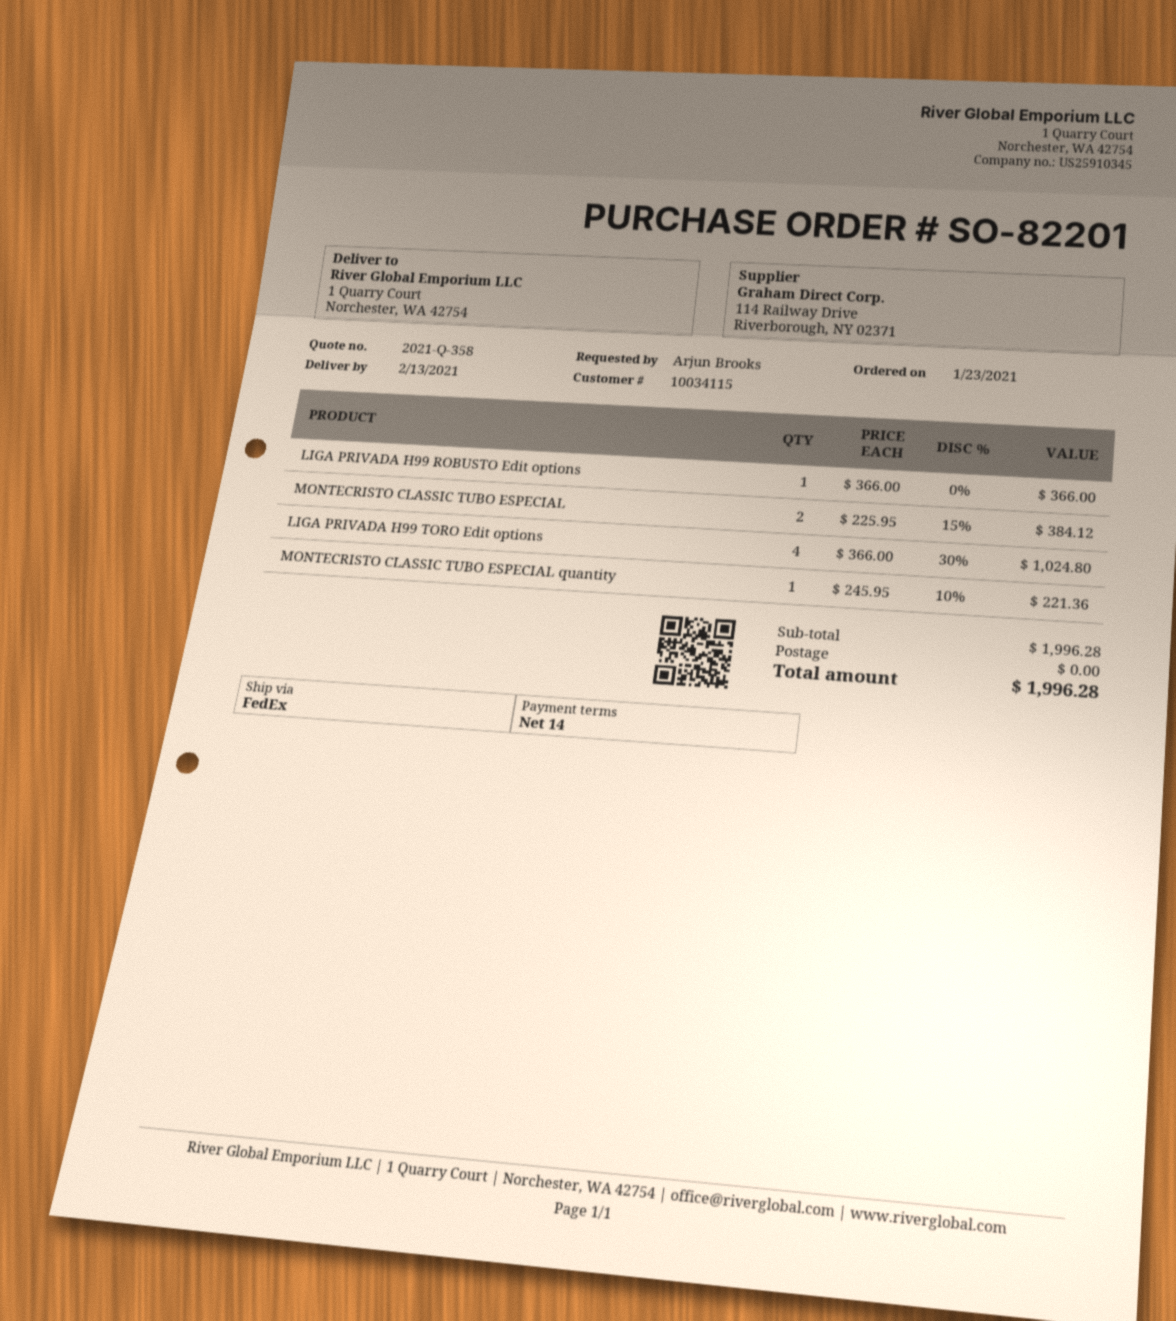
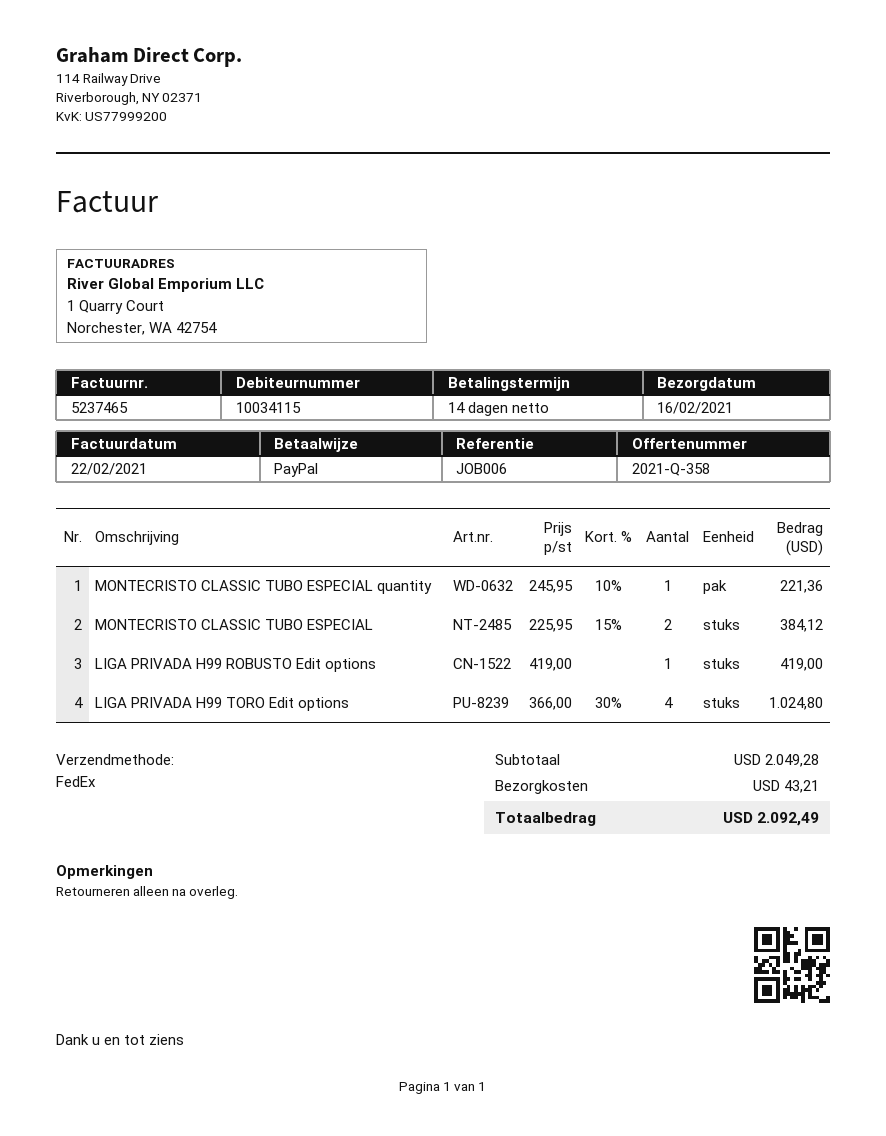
delivery date: 2021-02-13 -> 2021-02-16
LIGA PRIVADA H99 ROBUSTO Edit options: 1 x 366.00 = 366.00 -> 1 x 419.00 = 419.00
subtotal: 1996.28 -> 2049.28
shipping: 0.00 -> 43.21
total: 1996.28 -> 2092.49

